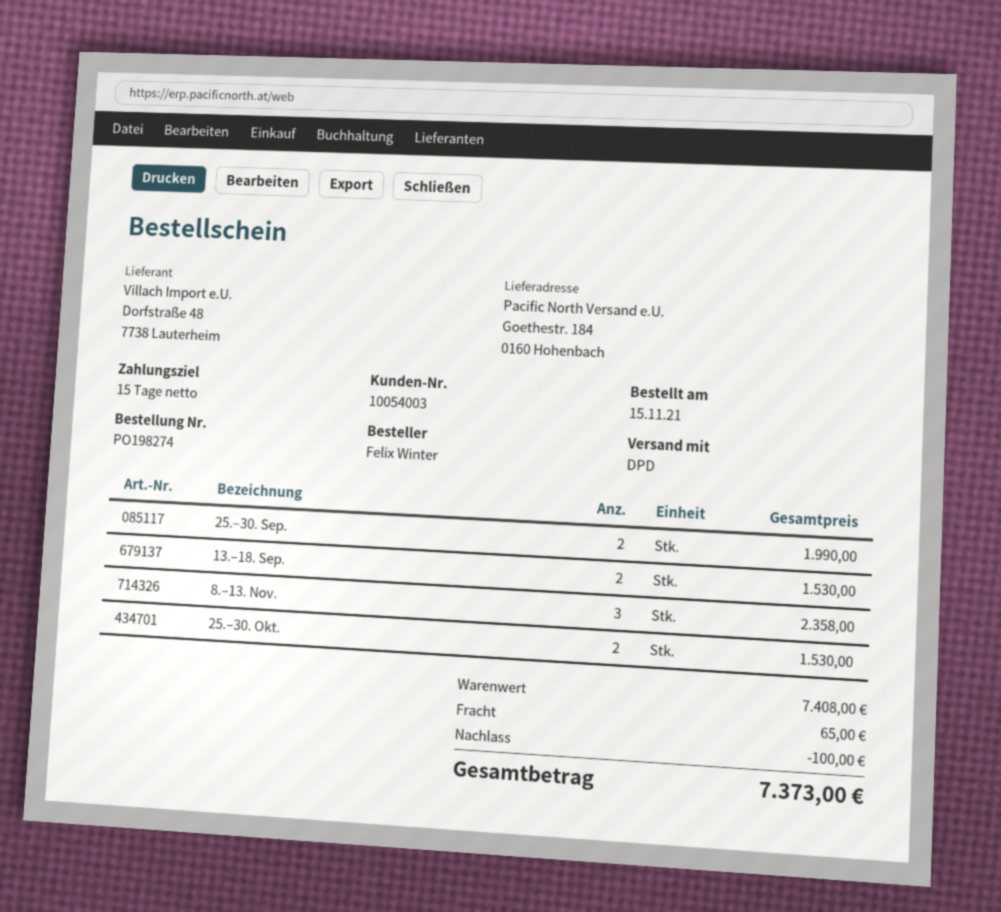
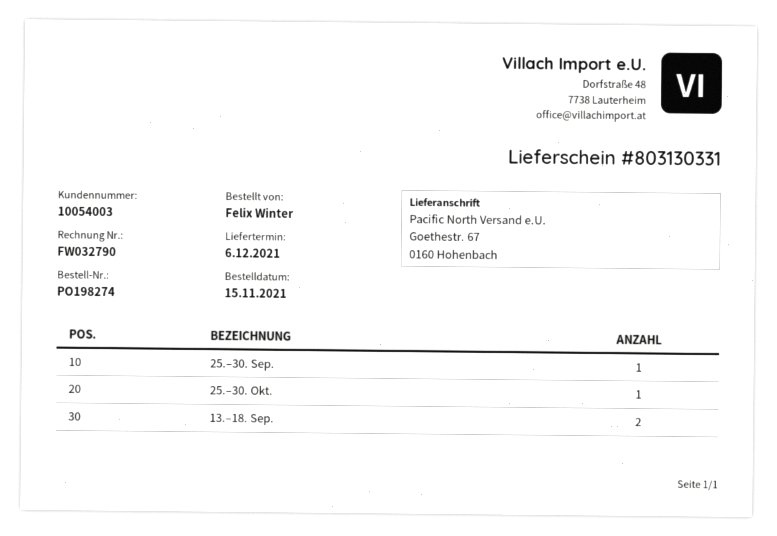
ship to: Goethestr. 184, 0160 Hohenbach -> Goethestr. 67, 0160 Hohenbach
25.–30. Sep.: 2 -> 1
8.–13. Nov.: 3 -> none
25.–30. Okt.: 2 -> 1

